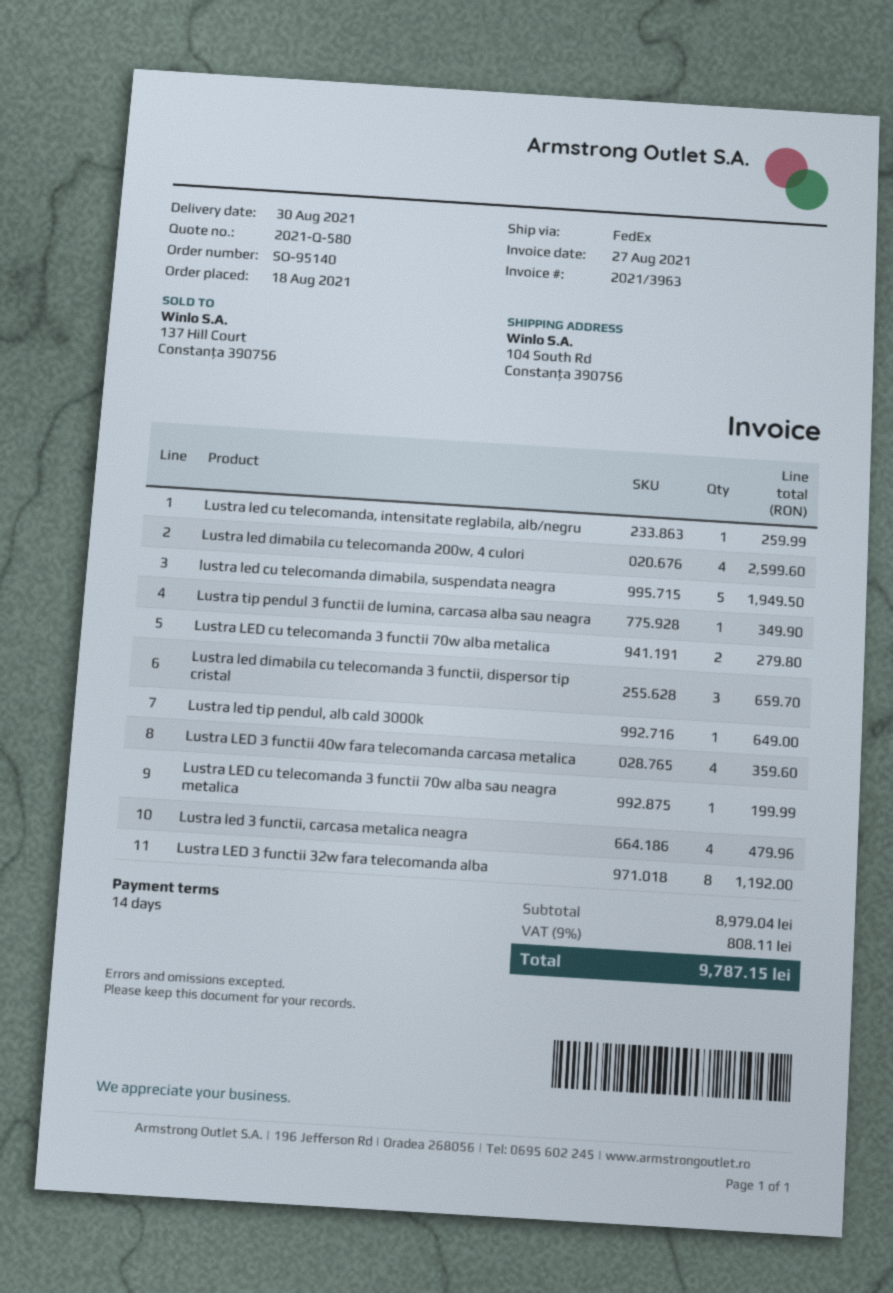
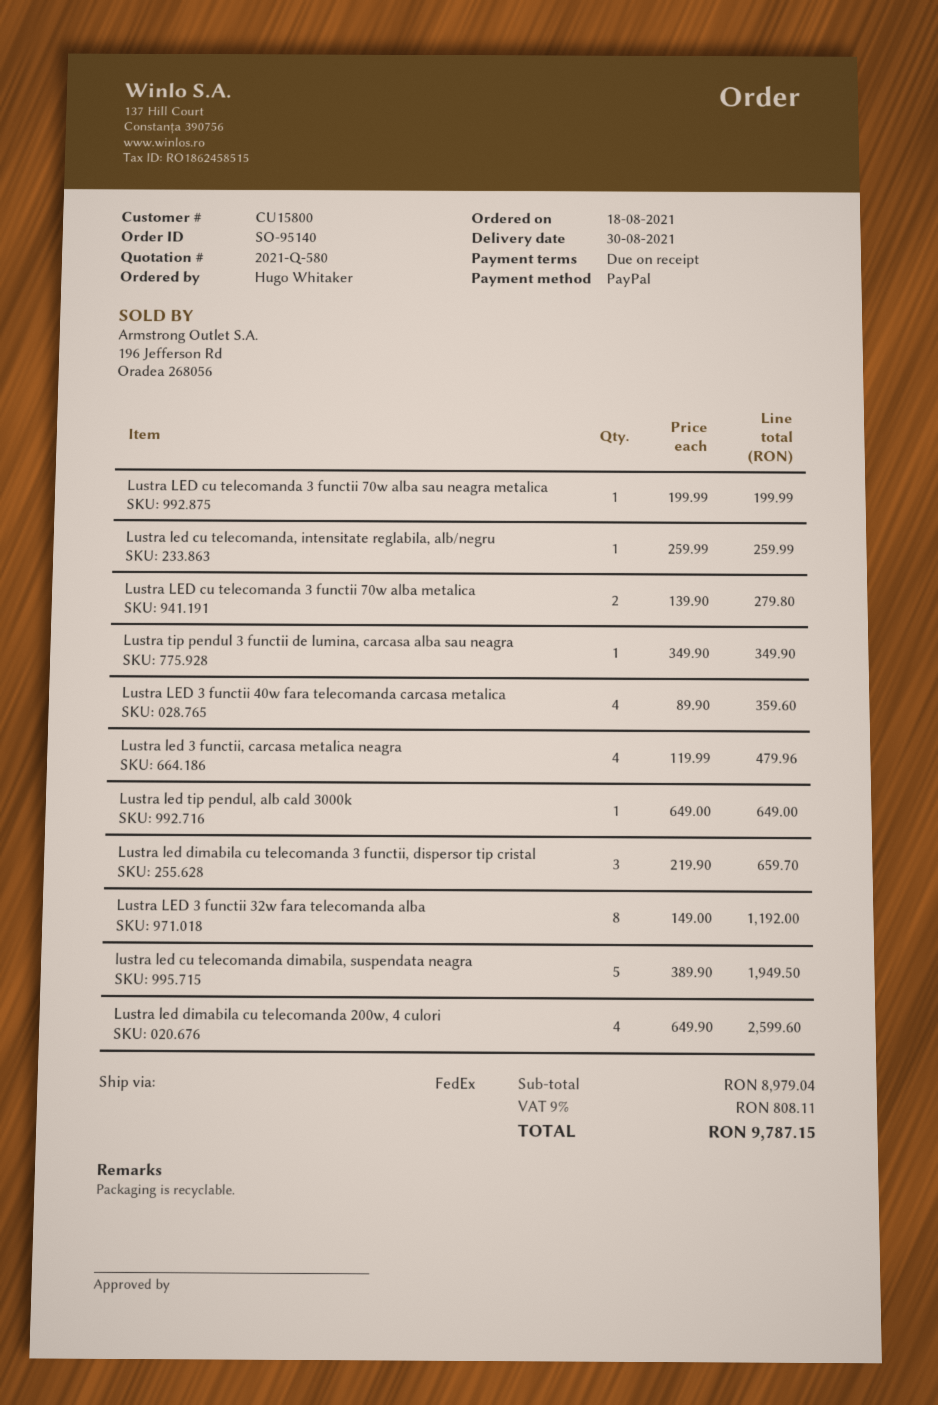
payment terms: 14 days -> on receipt

